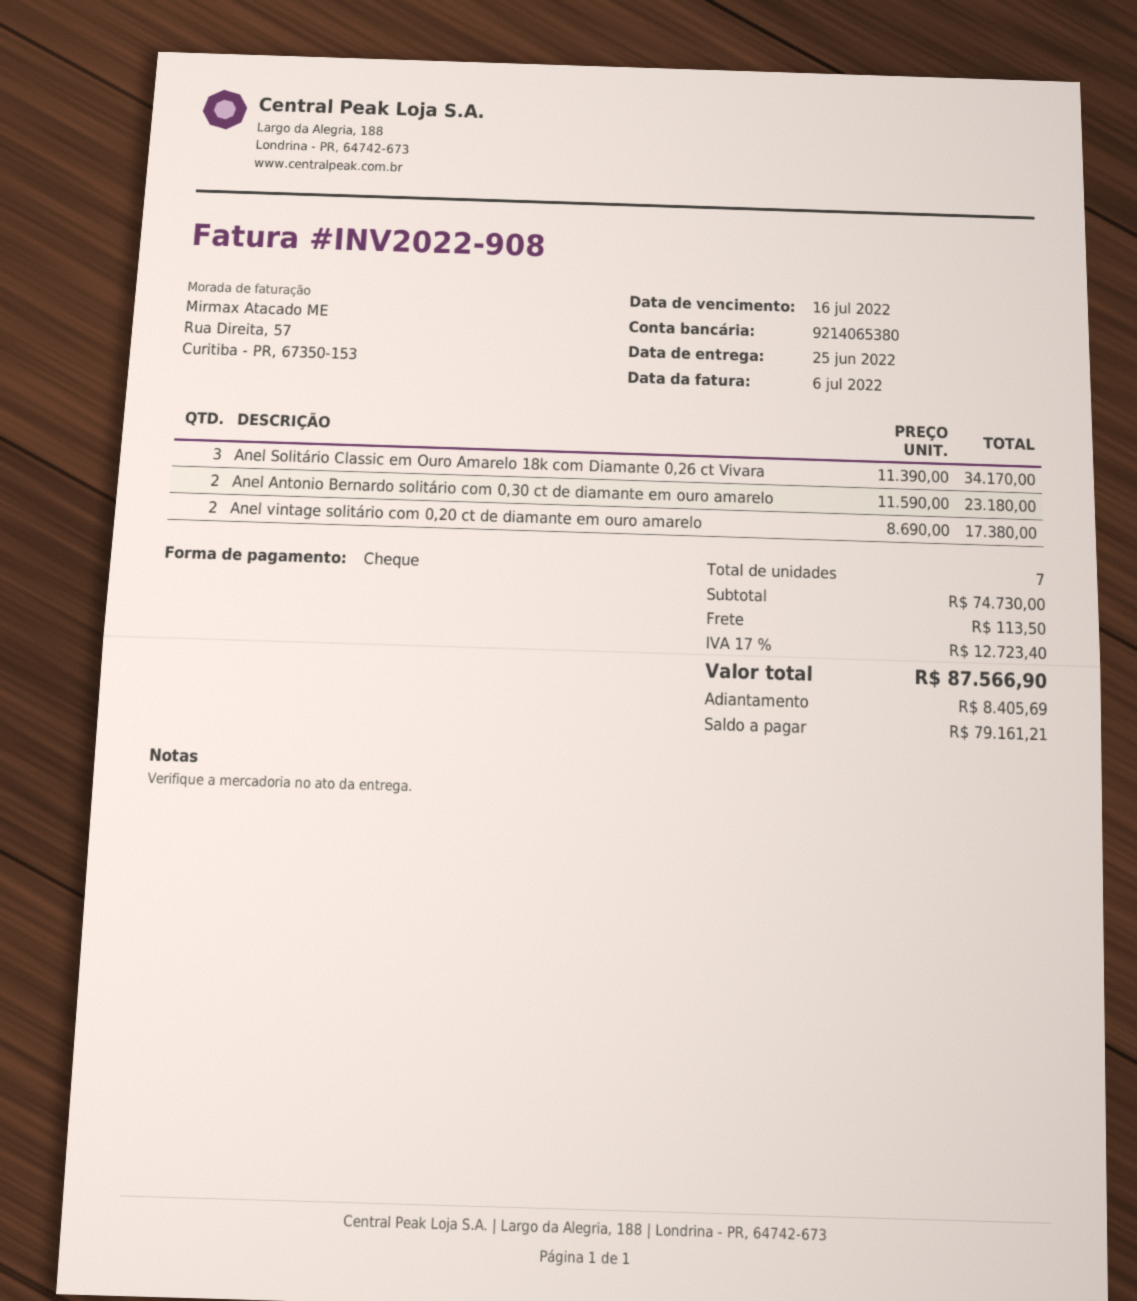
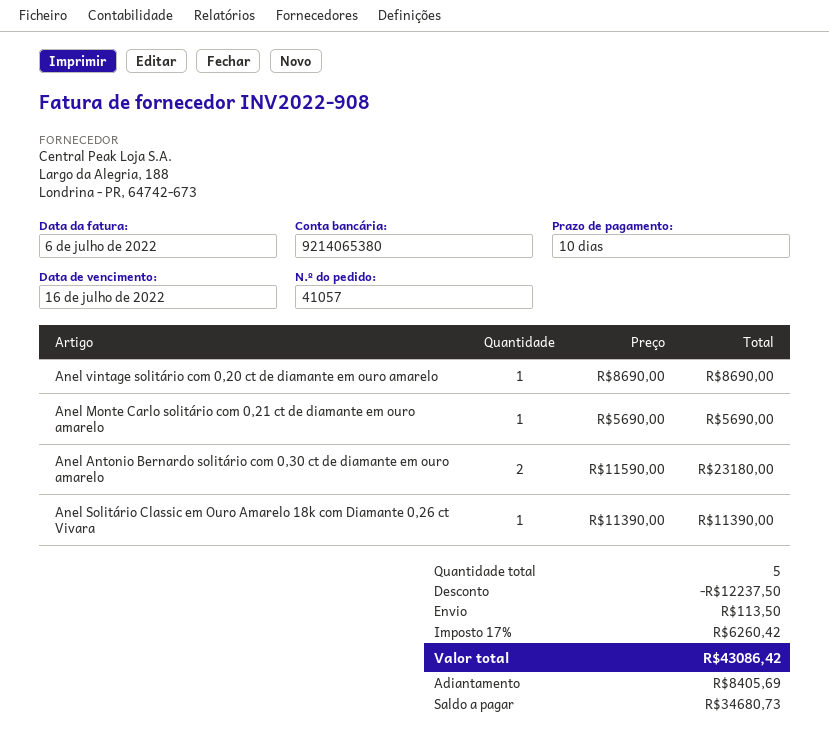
Anel Solitário Classic em Ouro Amarelo 18k com Diamante 0,26 ct Vivara: 3 x 11390.00 = 34170.00 -> 1 x 11390.00 = 11390.00
Anel vintage solitário com 0,20 ct de diamante em ouro amarelo: 2 x 8690.00 = 17380.00 -> 1 x 8690.00 = 8690.00
Anel Monte Carlo solitário com 0,21 ct de diamante em ouro amarelo: none -> 1 x 5690.00 = 5690.00
total quantity: 7 -> 5
discount: none -> 12237.50
tax: 17% = 12723.40 -> 17% = 6260.42
total: 87566.90 -> 43086.42
balance: 79161.21 -> 34680.73

